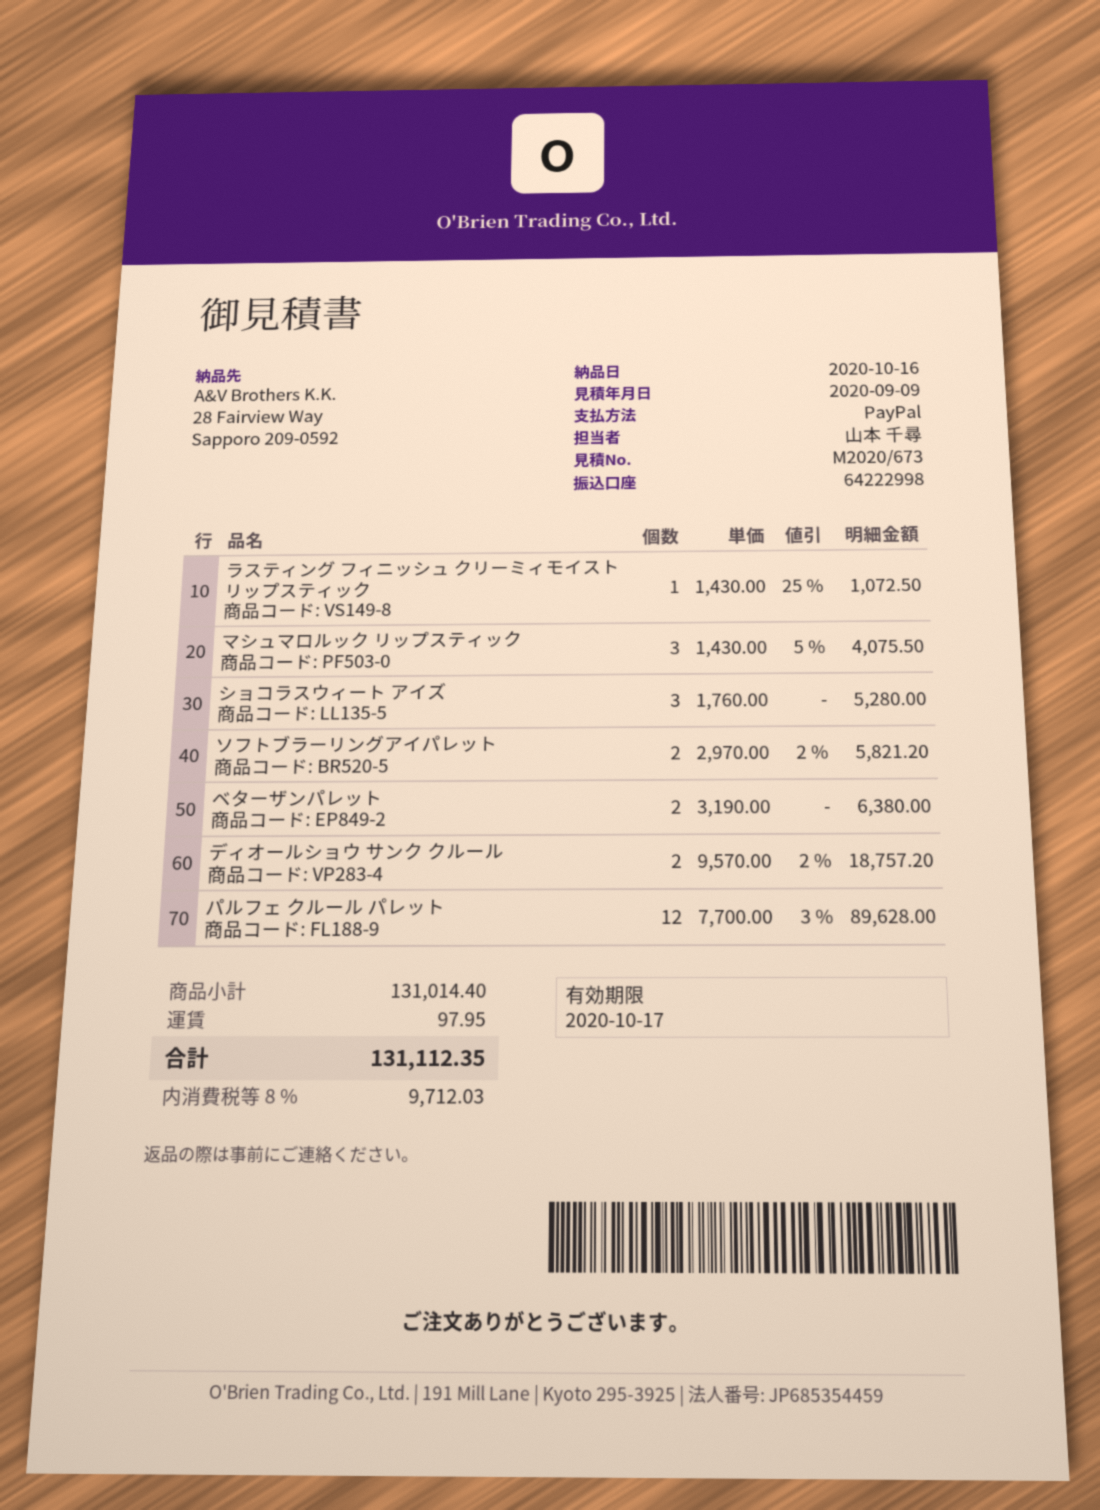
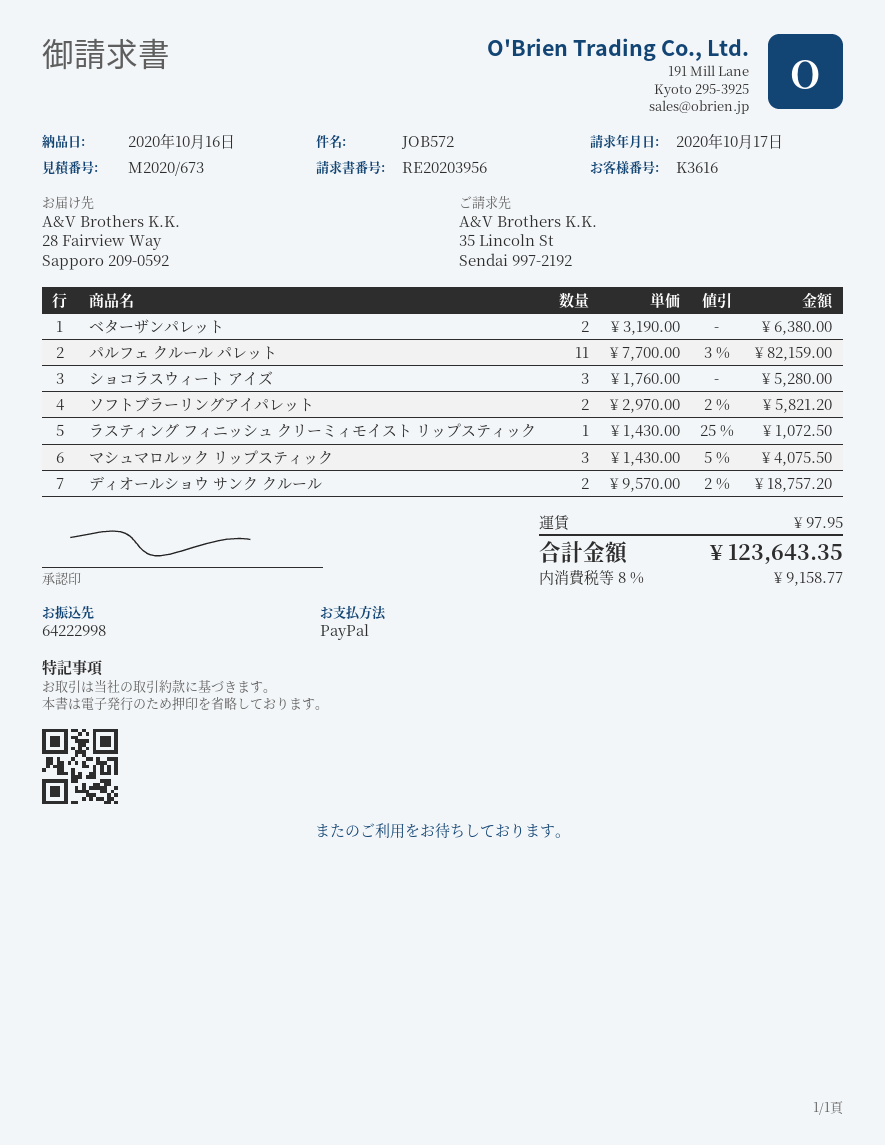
パルフェ クルール パレット: 12 x 7700.00 - 3% = 89628.00 -> 11 x 7700.00 - 3% = 82159.00
tax: 8% = 9712.03 -> 8% = 9158.77
total: 131112.35 -> 123643.35

